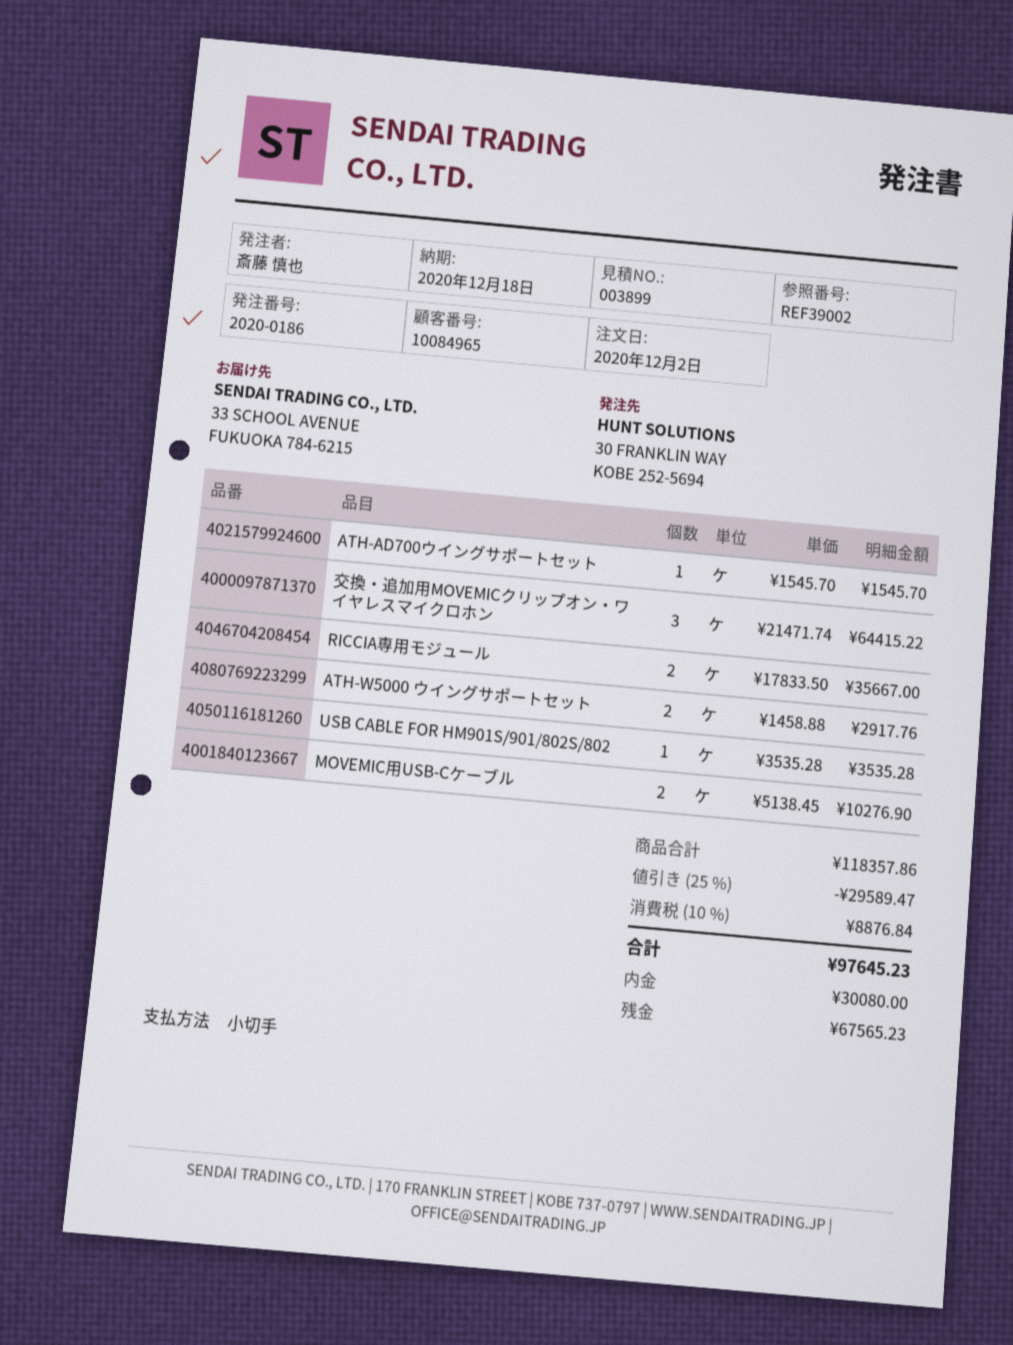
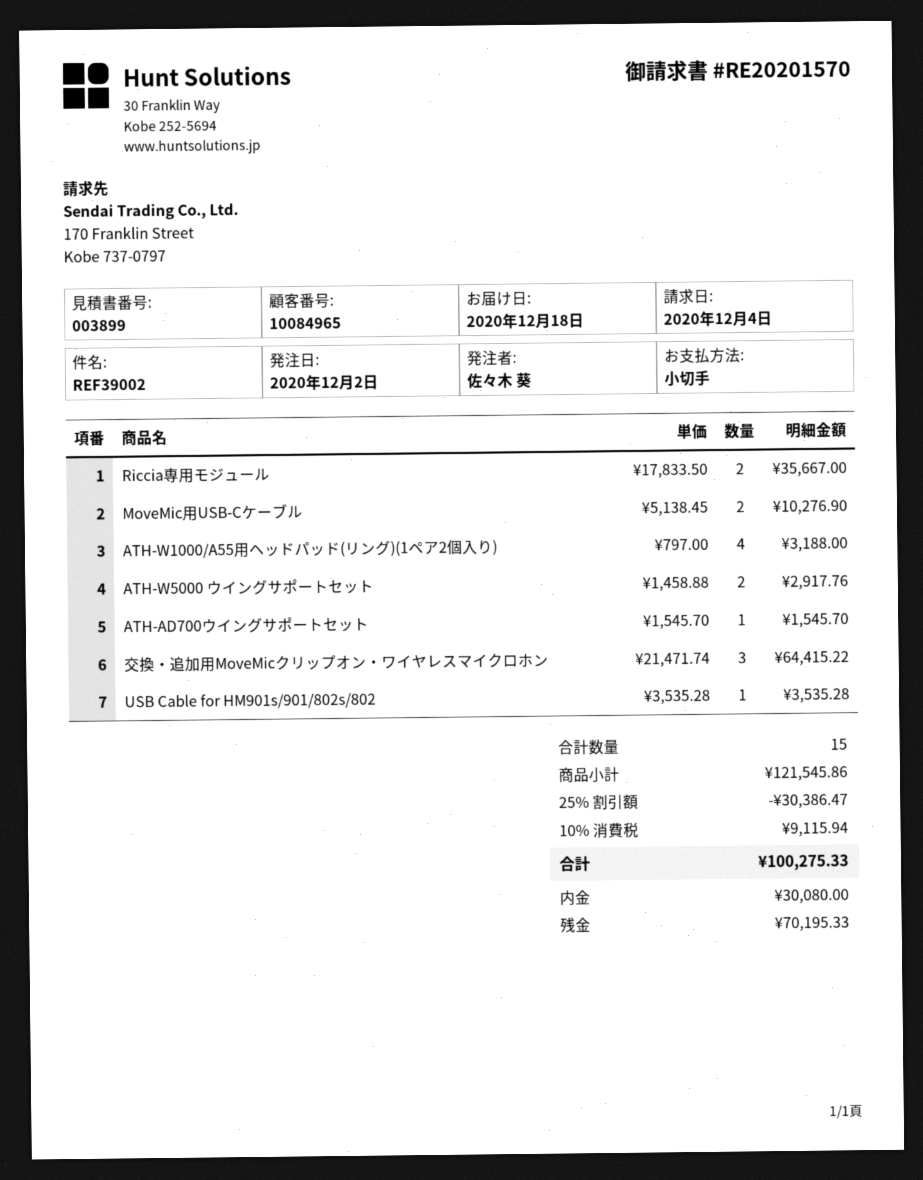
ordered by: 斎藤 慎也 -> 佐々木 葵
ATH-W1000/A55用ヘッドパッド(リング)(1ペア2個入り): none -> 4 x 797.00 = 3188.00
subtotal: 118357.86 -> 121545.86
discount: 25% = 29589.47 -> 25% = 30386.47
tax: 10% = 8876.84 -> 10% = 9115.94
total: 97645.23 -> 100275.33
balance: 67565.23 -> 70195.33

